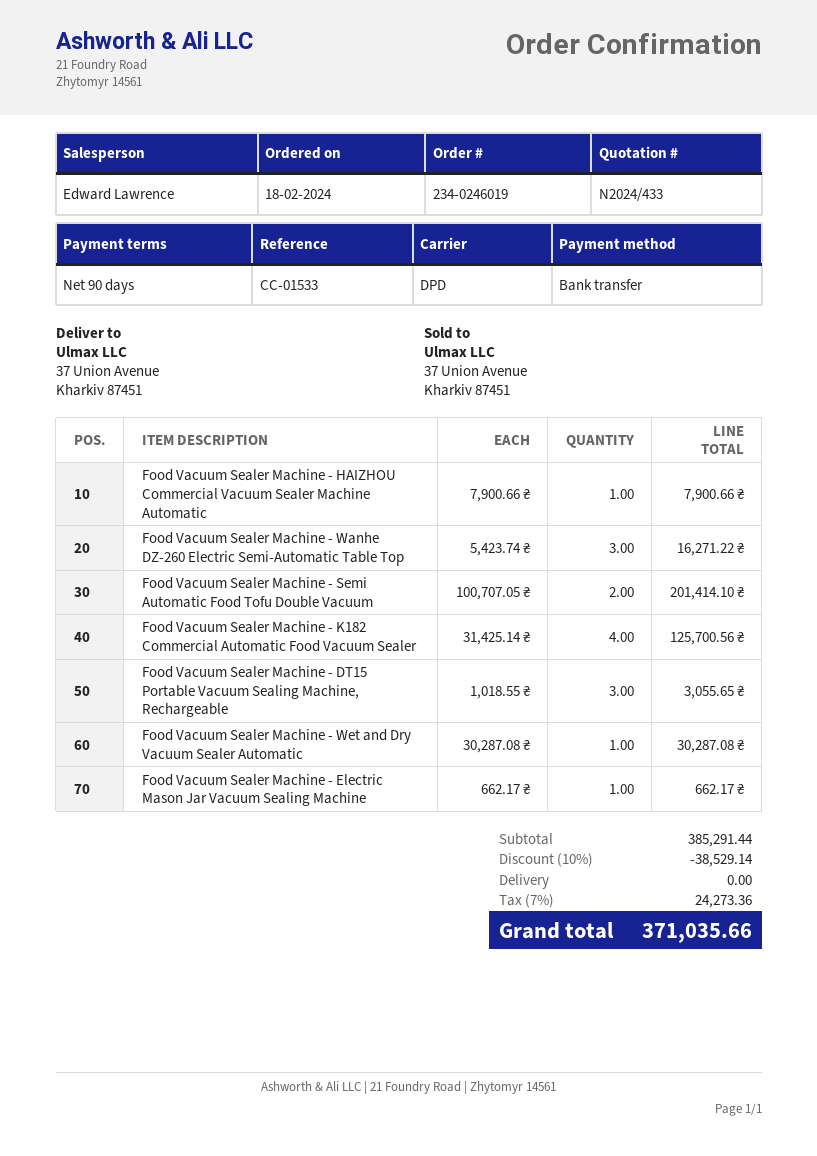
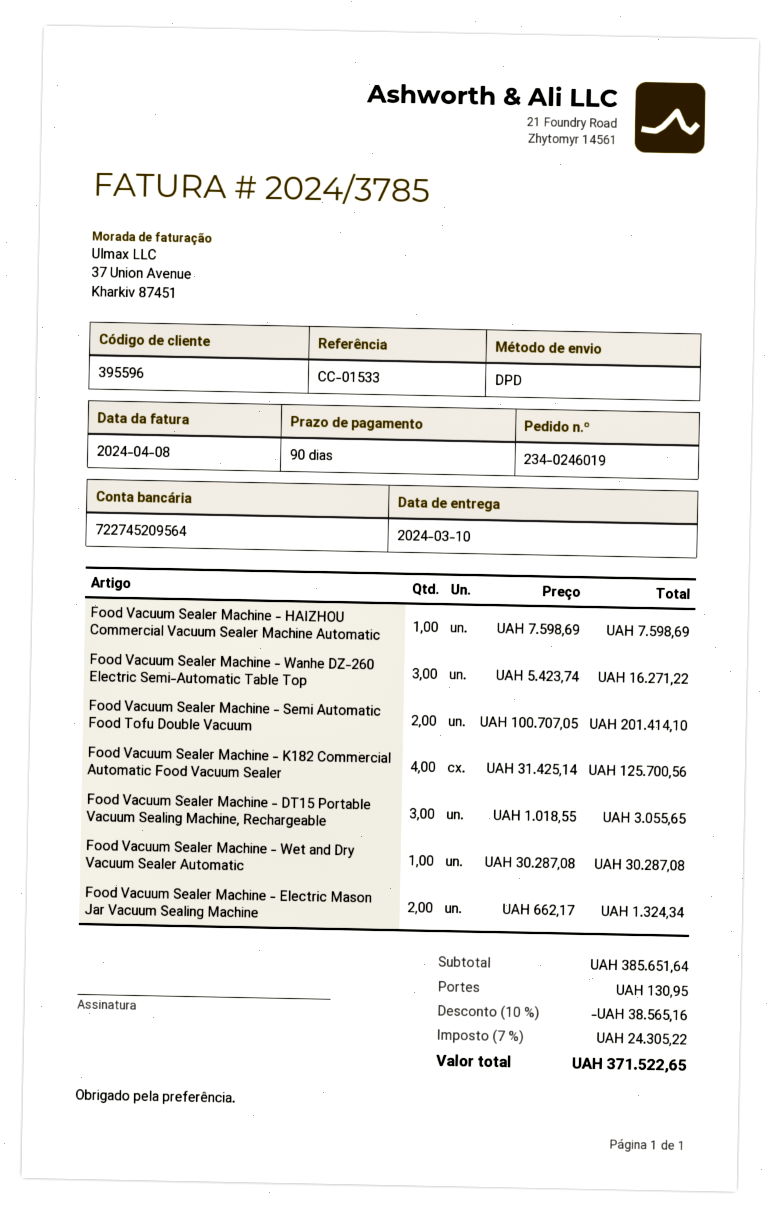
Food Vacuum Sealer Machine - HAIZHOU Commercial Vacuum Sealer Machine Automatic: 1 x 7900.66 = 7900.66 -> 1 x 7598.69 = 7598.69
Food Vacuum Sealer Machine - Electric Mason Jar Vacuum Sealing Machine: 1 x 662.17 = 662.17 -> 2 x 662.17 = 1324.34
subtotal: 385291.44 -> 385651.64
discount: 10% = 38529.14 -> 10% = 38565.16
shipping: 0.00 -> 130.95
tax: 7% = 24273.36 -> 7% = 24305.22
total: 371035.66 -> 371522.65

